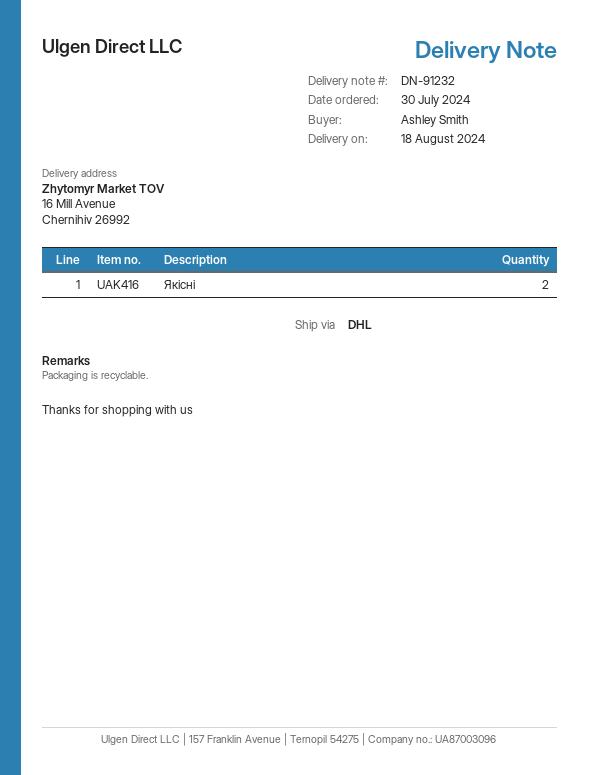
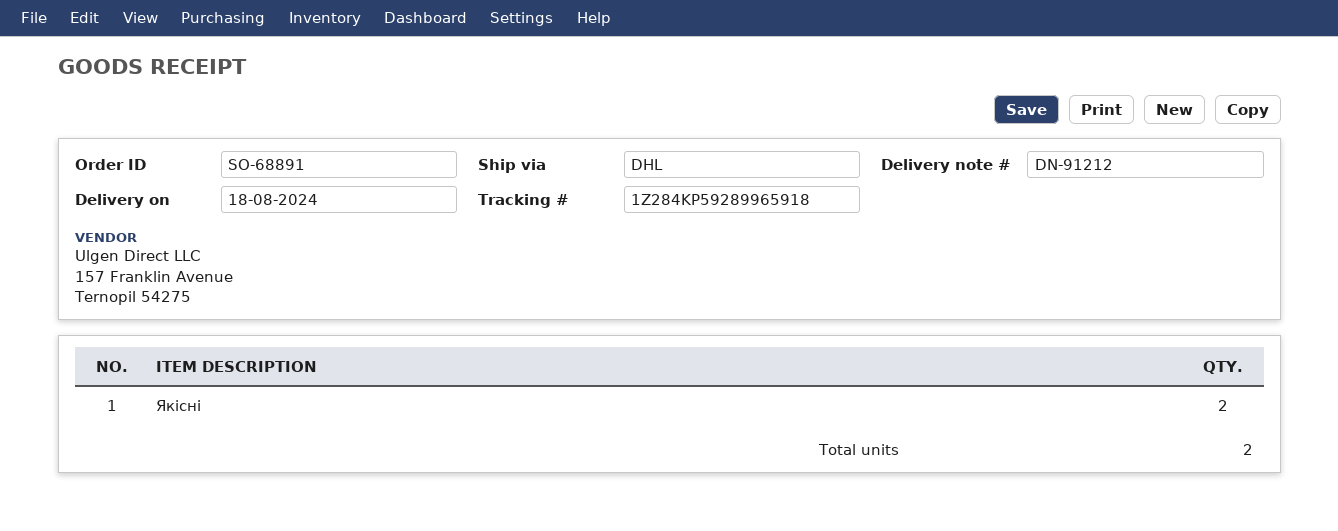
delivery note number: DN-91232 -> DN-91212

